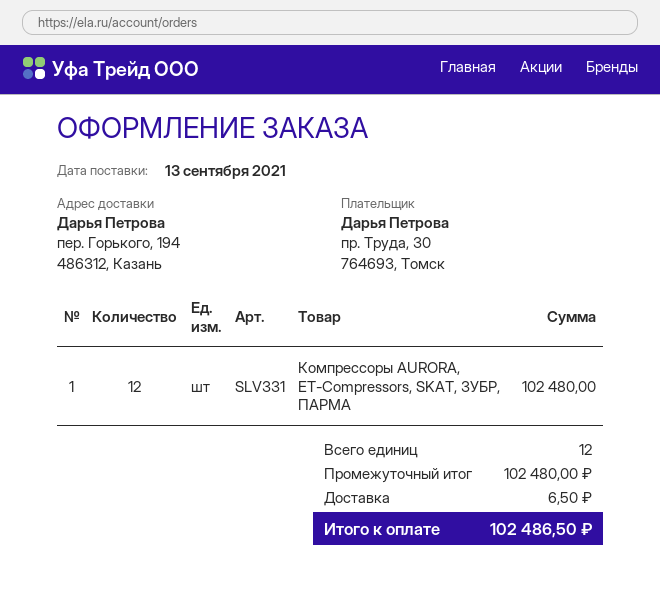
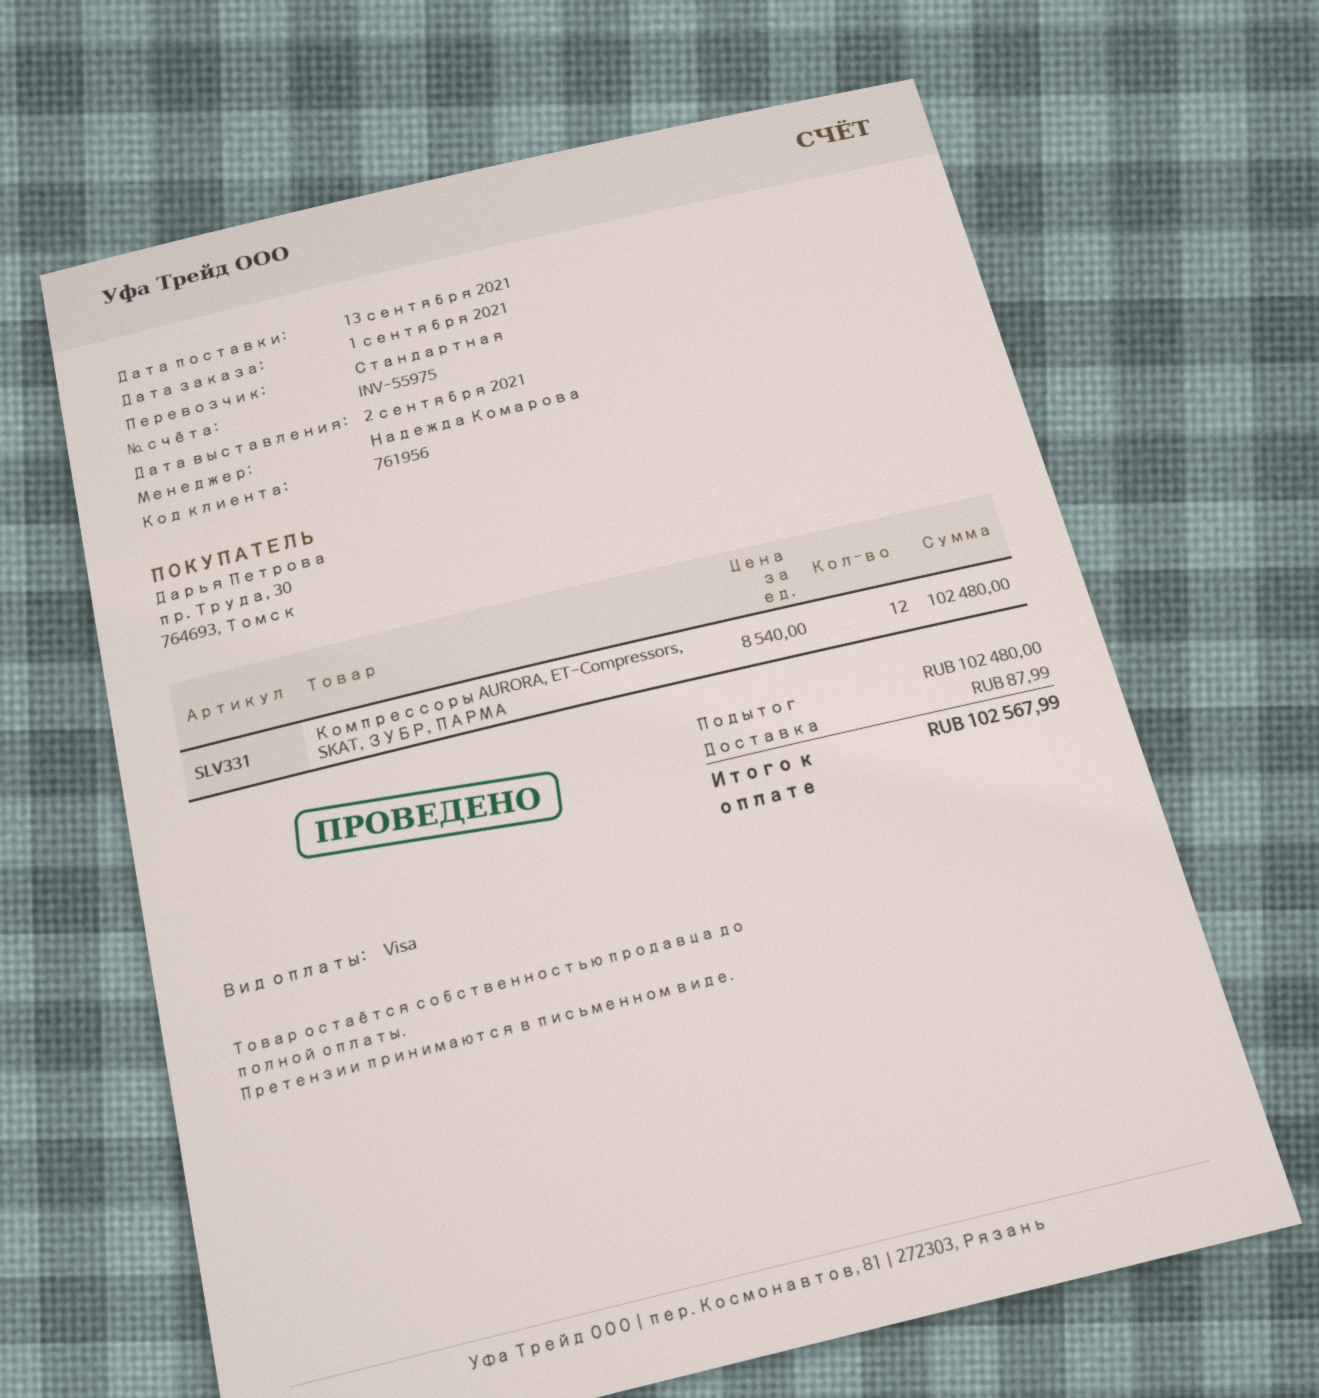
shipping: 6.50 -> 87.99
total: 102486.50 -> 102567.99

